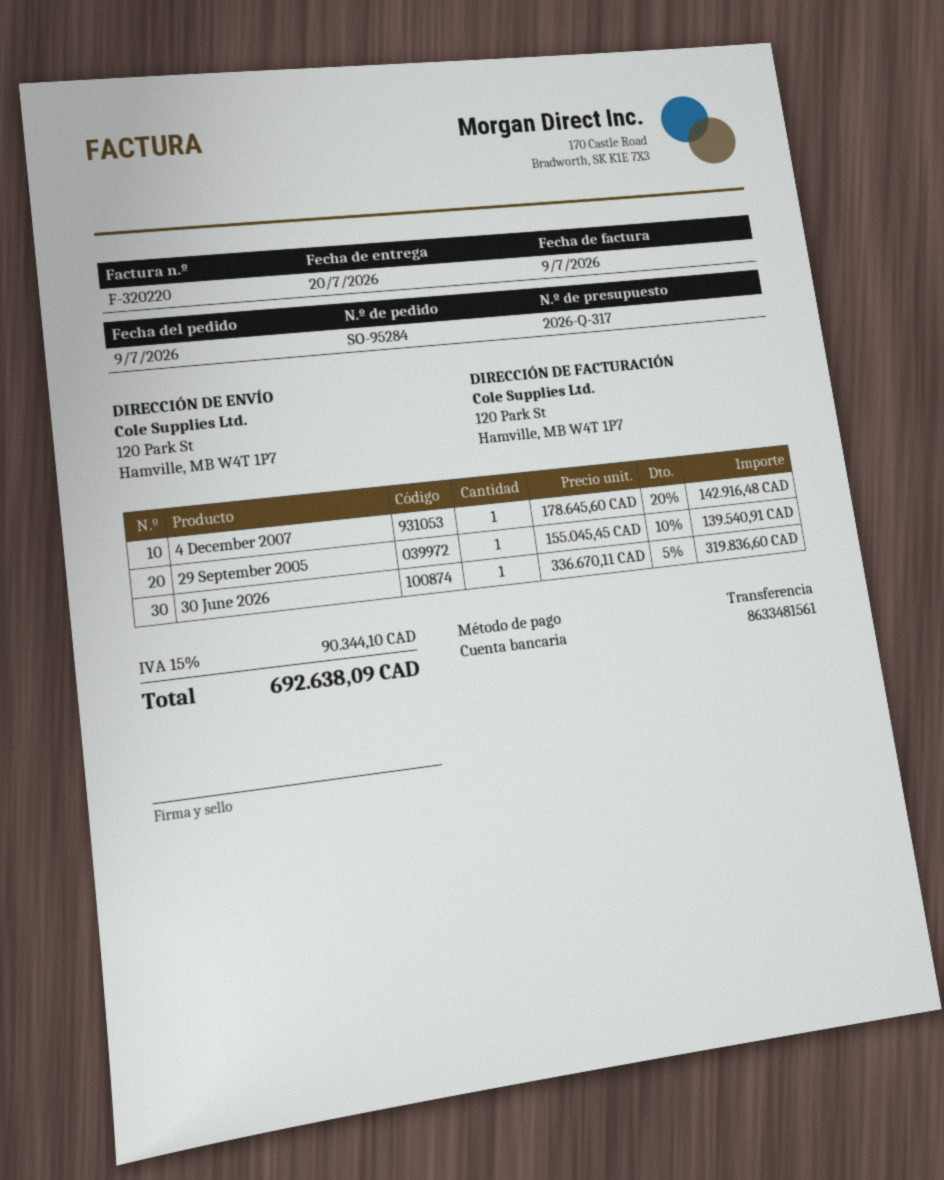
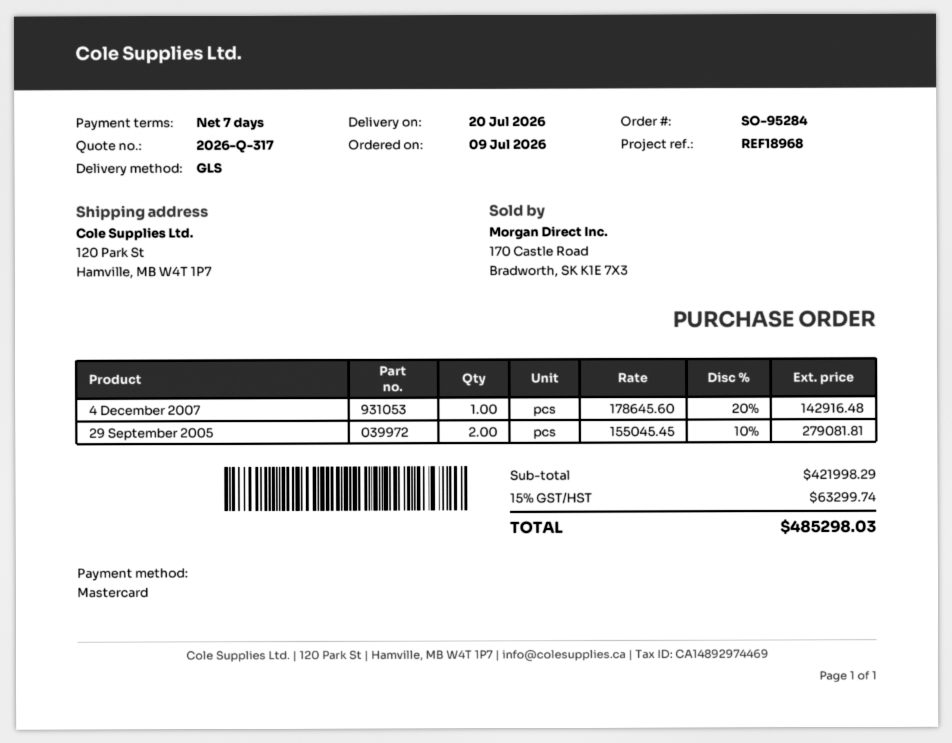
payment method: bank transfer -> Mastercard
29 September 2005: 1 x 155045.45 - 10% = 139540.91 -> 2 x 155045.45 - 10% = 279081.81
30 June 2026: 1 x 336670.11 - 5% = 319836.60 -> none
tax: 15% = 90344.10 -> 15% = 63299.74
total: 692638.09 -> 485298.03

